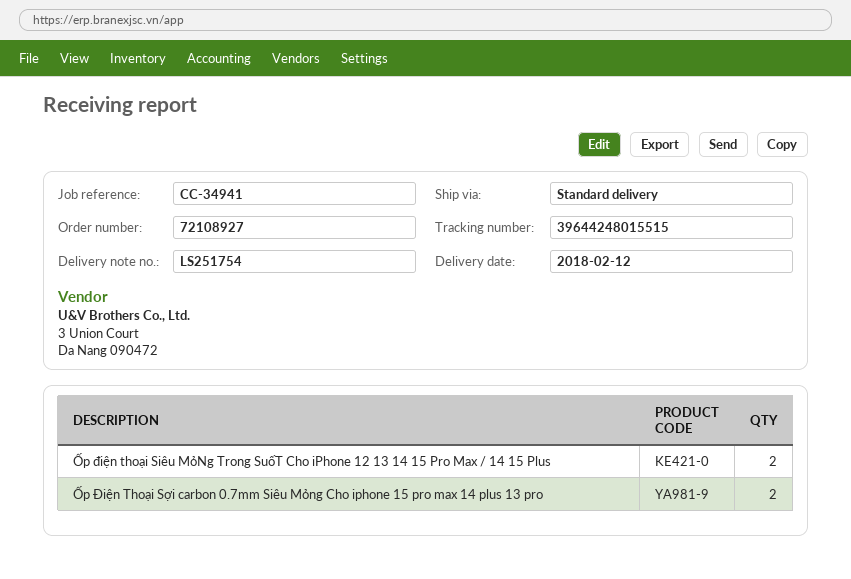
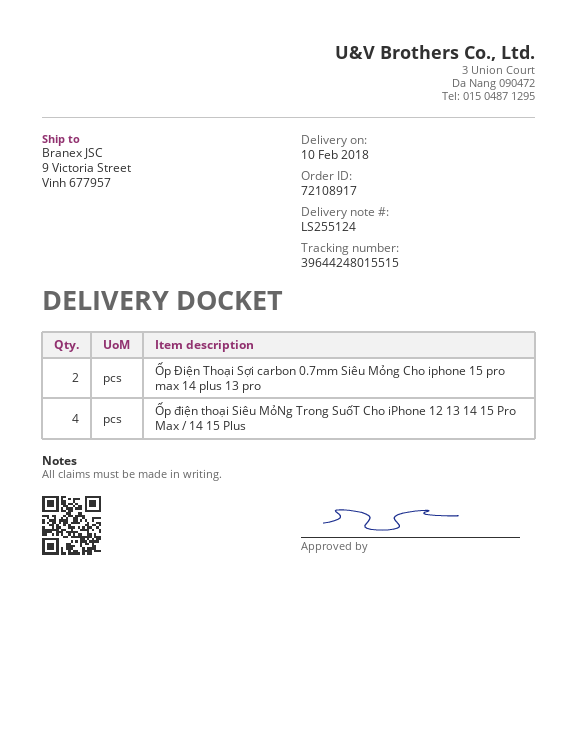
order number: 72108927 -> 72108917
delivery note number: LS251754 -> LS255124
delivery date: 2018-02-12 -> 2018-02-10
Ốp điện thoại Siêu MỏNg Trong SuốT Cho iPhone 12 13 14 15 Pro Max / 14 15 Plus: 2 -> 4

